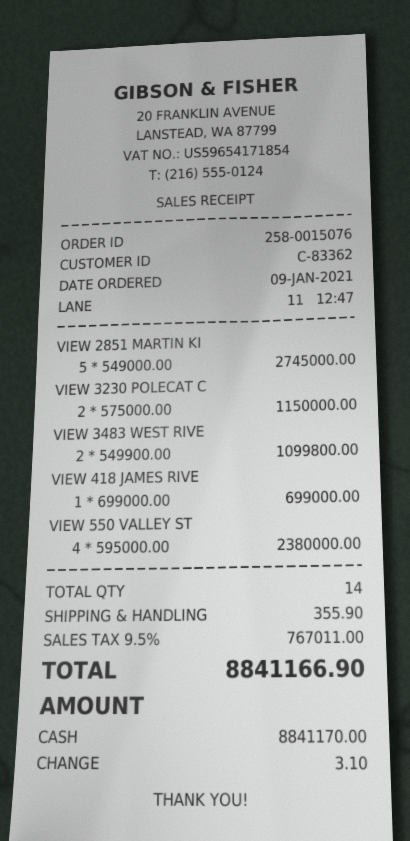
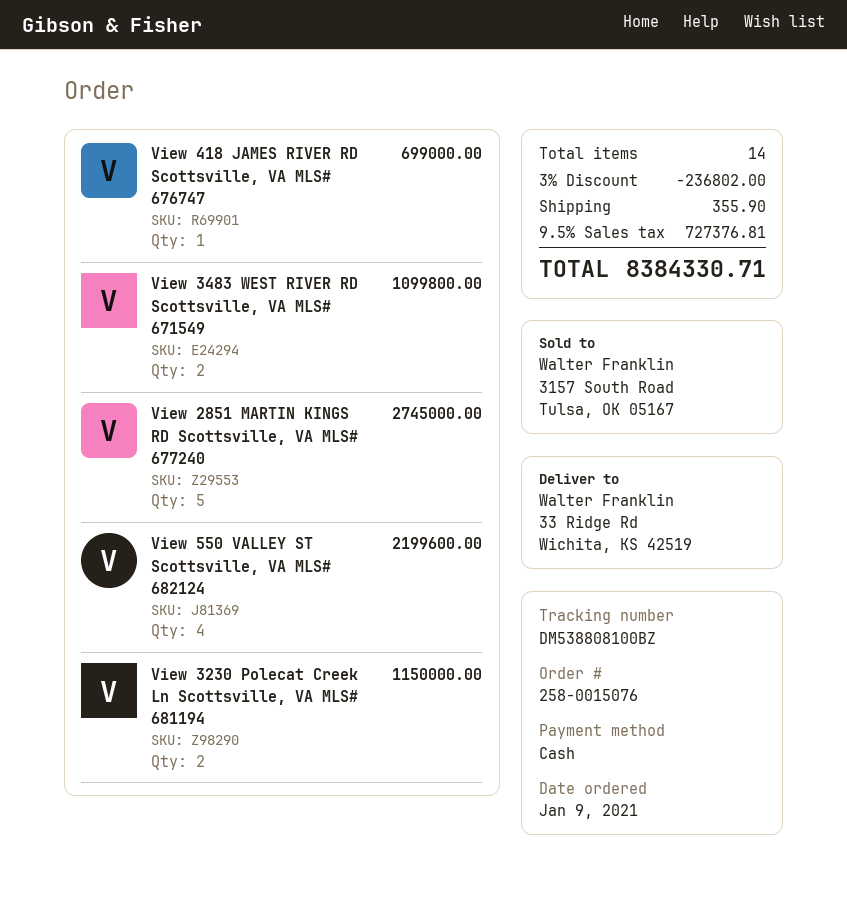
VIEW 550 VALLEY ST: 4 for 2380000.00 -> 4 for 2199600.00
discount: none -> 3% = 236802.00
tax: 9.5% = 767011.00 -> 9.5% = 727376.81
total: 8841166.90 -> 8384330.71

